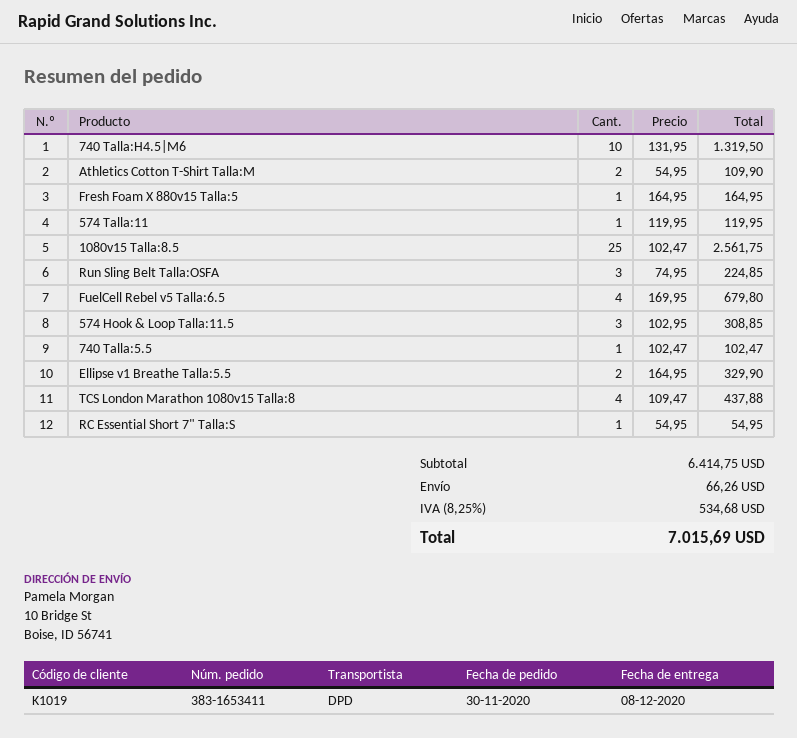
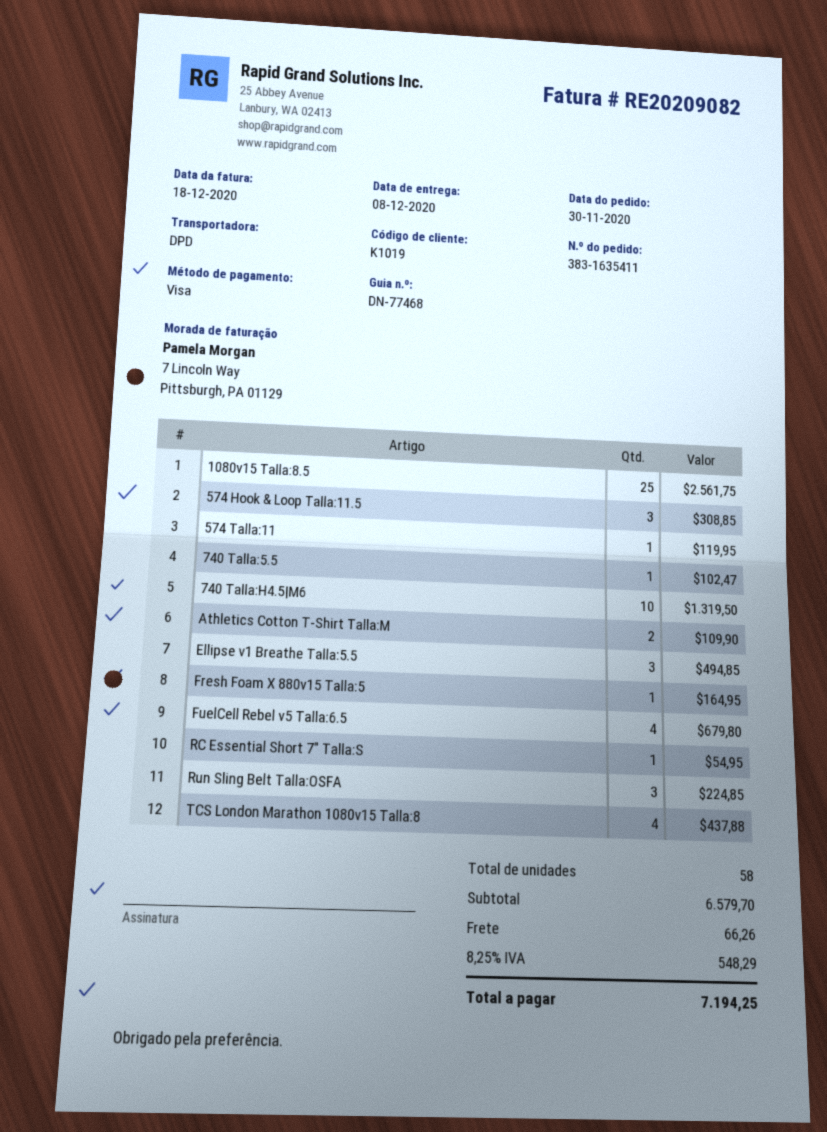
order number: 383-1653411 -> 383-1635411
Ellipse v1 Breathe Talla:5.5: 2 for 329.90 -> 3 for 494.85
subtotal: 6414.75 -> 6579.70
tax: 8.25% = 534.68 -> 8.25% = 548.29
total: 7015.69 -> 7194.25

